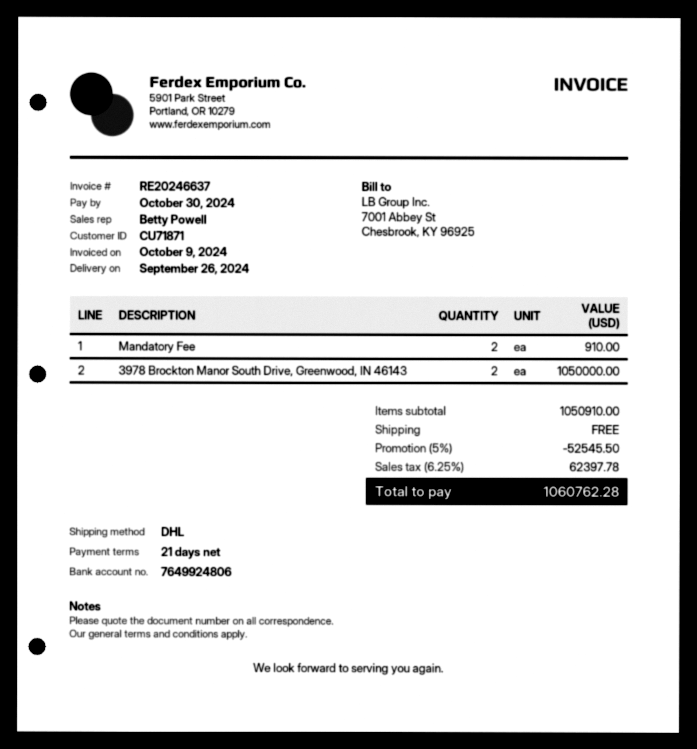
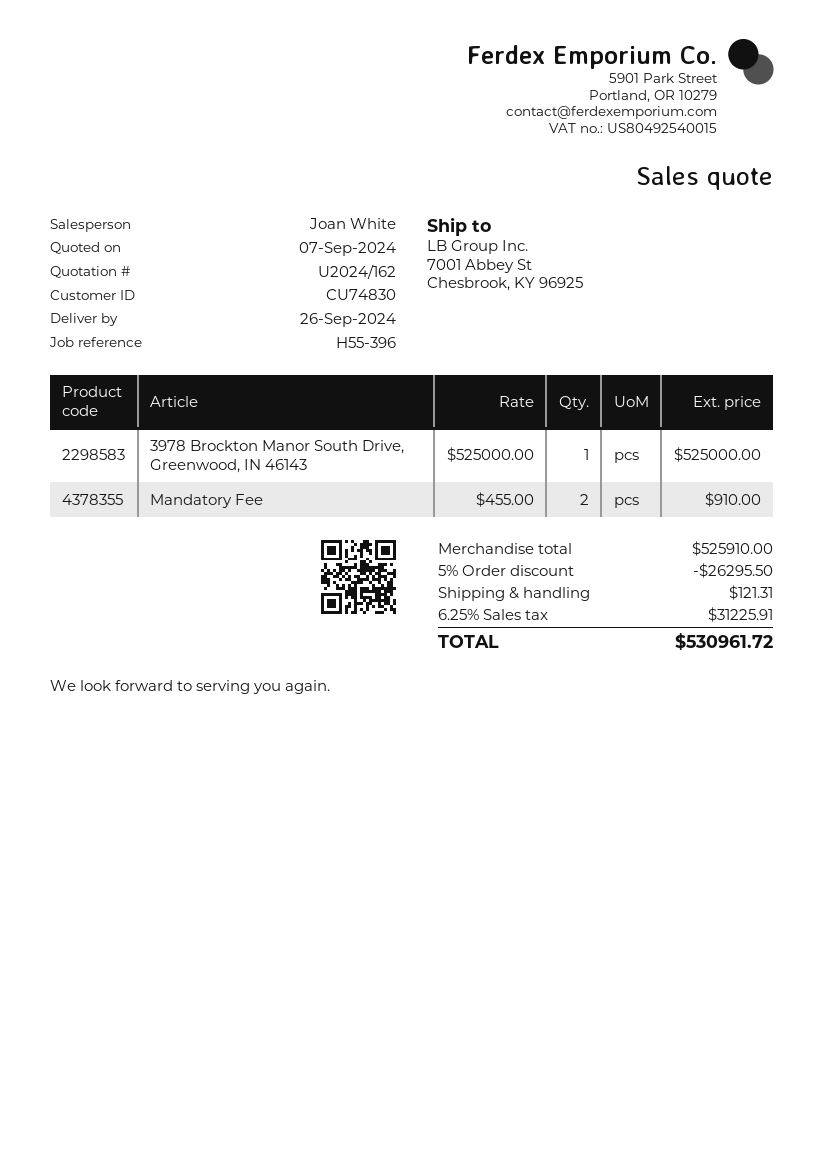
customer number: CU71871 -> CU74830
sales rep: Betty Powell -> Joan White
3978 Brockton Manor South Drive, Greenwood, IN 46143: 2 for 1050000.00 -> 1 for 525000.00
subtotal: 1050910.00 -> 525910.00
discount: 5% = 52545.50 -> 5% = 26295.50
shipping: 0.00 -> 121.31
tax: 6.25% = 62397.78 -> 6.25% = 31225.91
total: 1060762.28 -> 530961.72

